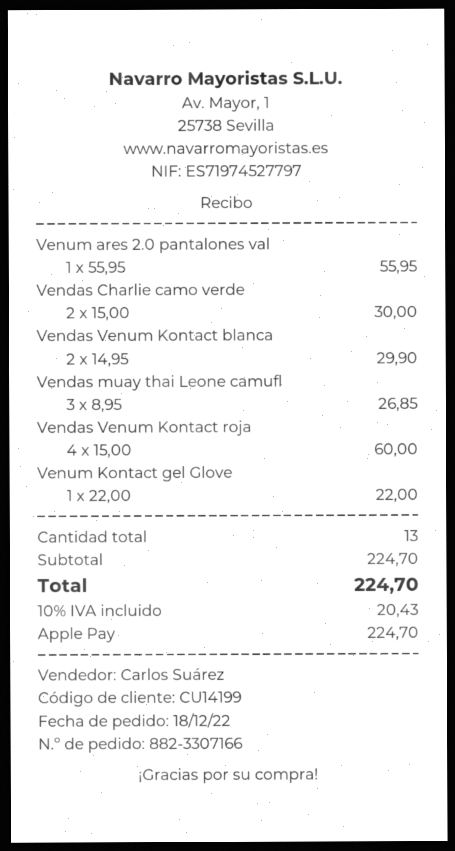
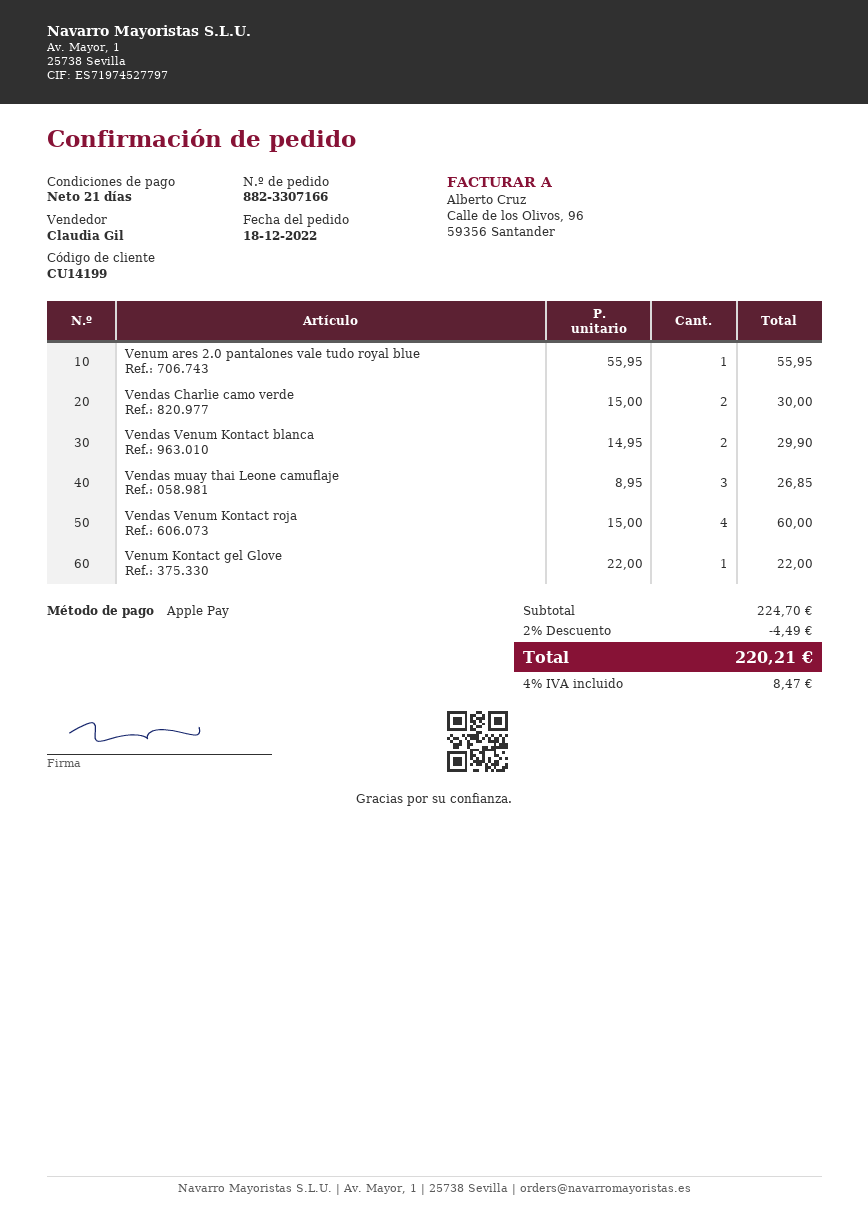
sales rep: Carlos Suárez -> Claudia Gil
discount: none -> 2% = 4.49
tax: 10% = 20.43 -> 4% = 8.47
total: 224.70 -> 220.21

